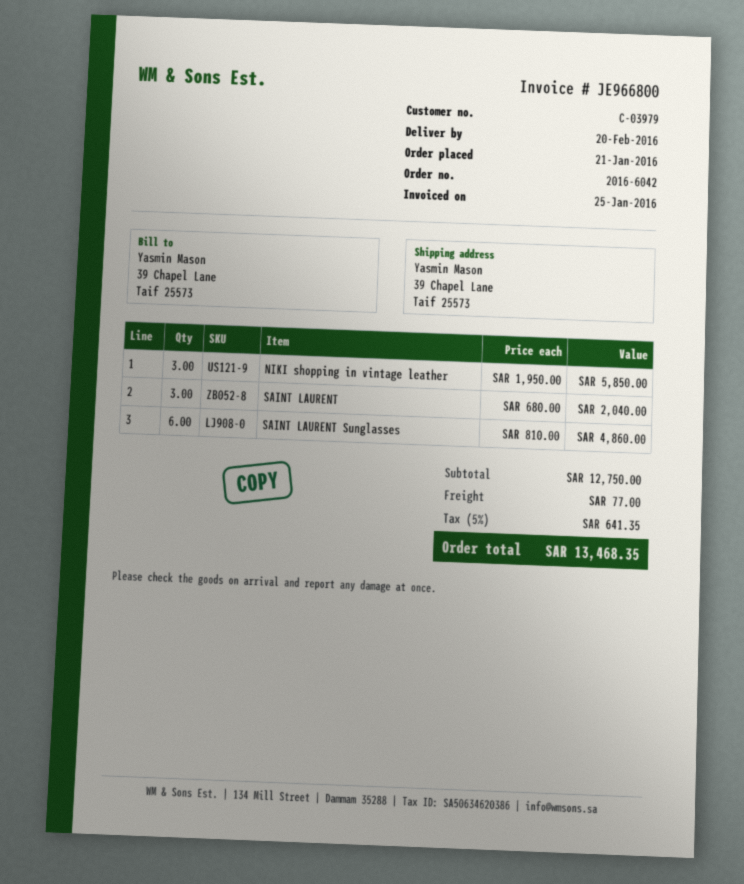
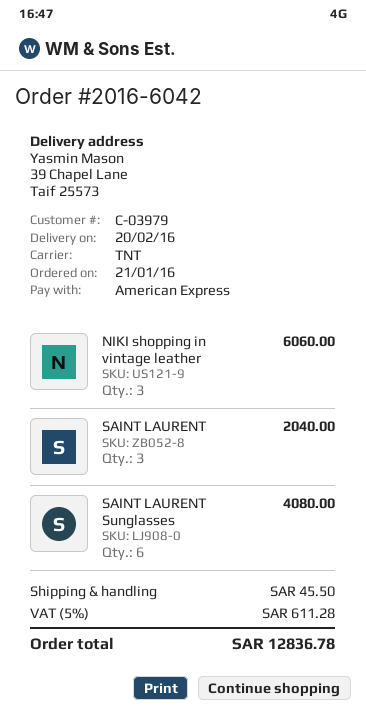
NIKI shopping in vintage leather: 3 for 5850.00 -> 3 for 6060.00
SAINT LAURENT Sunglasses: 6 for 4860.00 -> 6 for 4080.00
shipping: 77.00 -> 45.50
tax: 5% = 641.35 -> 5% = 611.28
total: 13468.35 -> 12836.78

